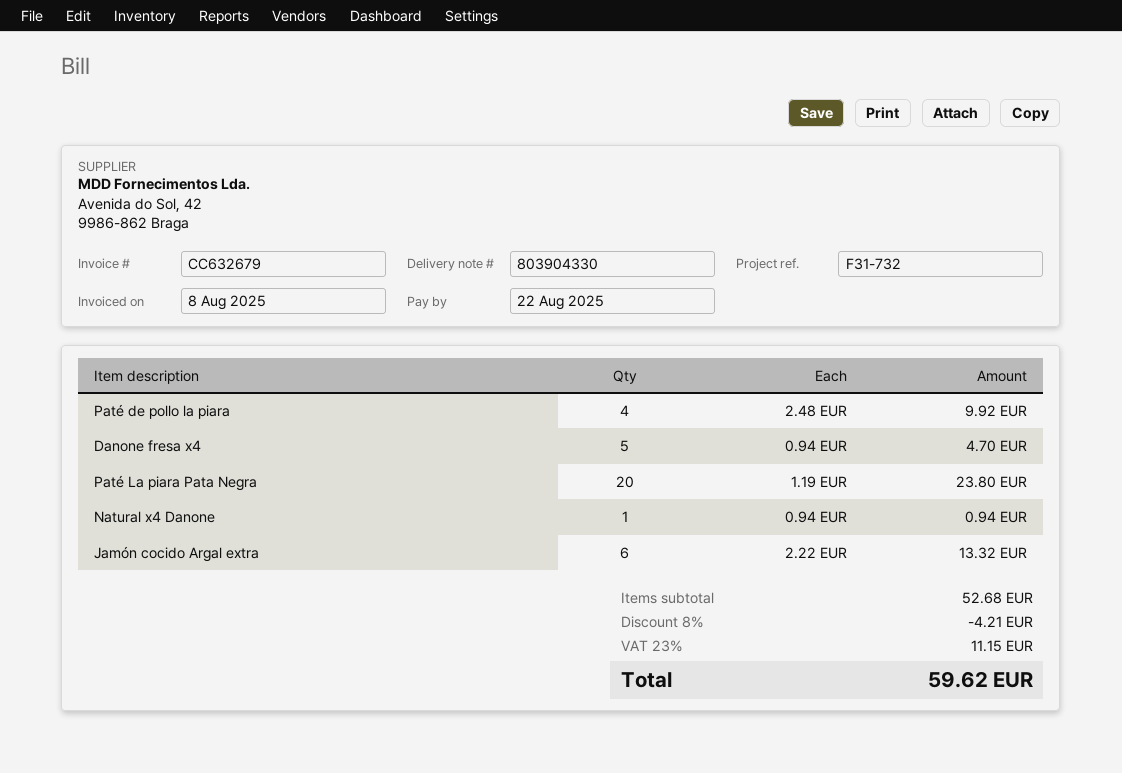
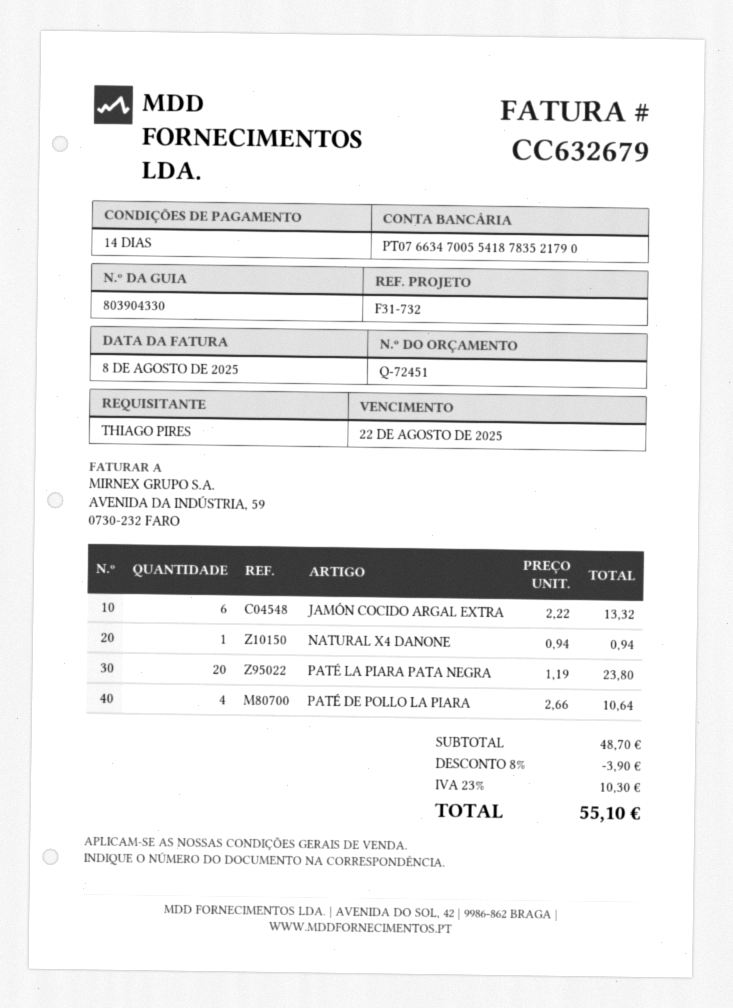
Paté de pollo la piara: 4 x 2.48 = 9.92 -> 4 x 2.66 = 10.64
Danone fresa x4: 5 x 0.94 = 4.70 -> none
subtotal: 52.68 -> 48.70
discount: 8% = 4.21 -> 8% = 3.90
tax: 23% = 11.15 -> 23% = 10.30
total: 59.62 -> 55.10

